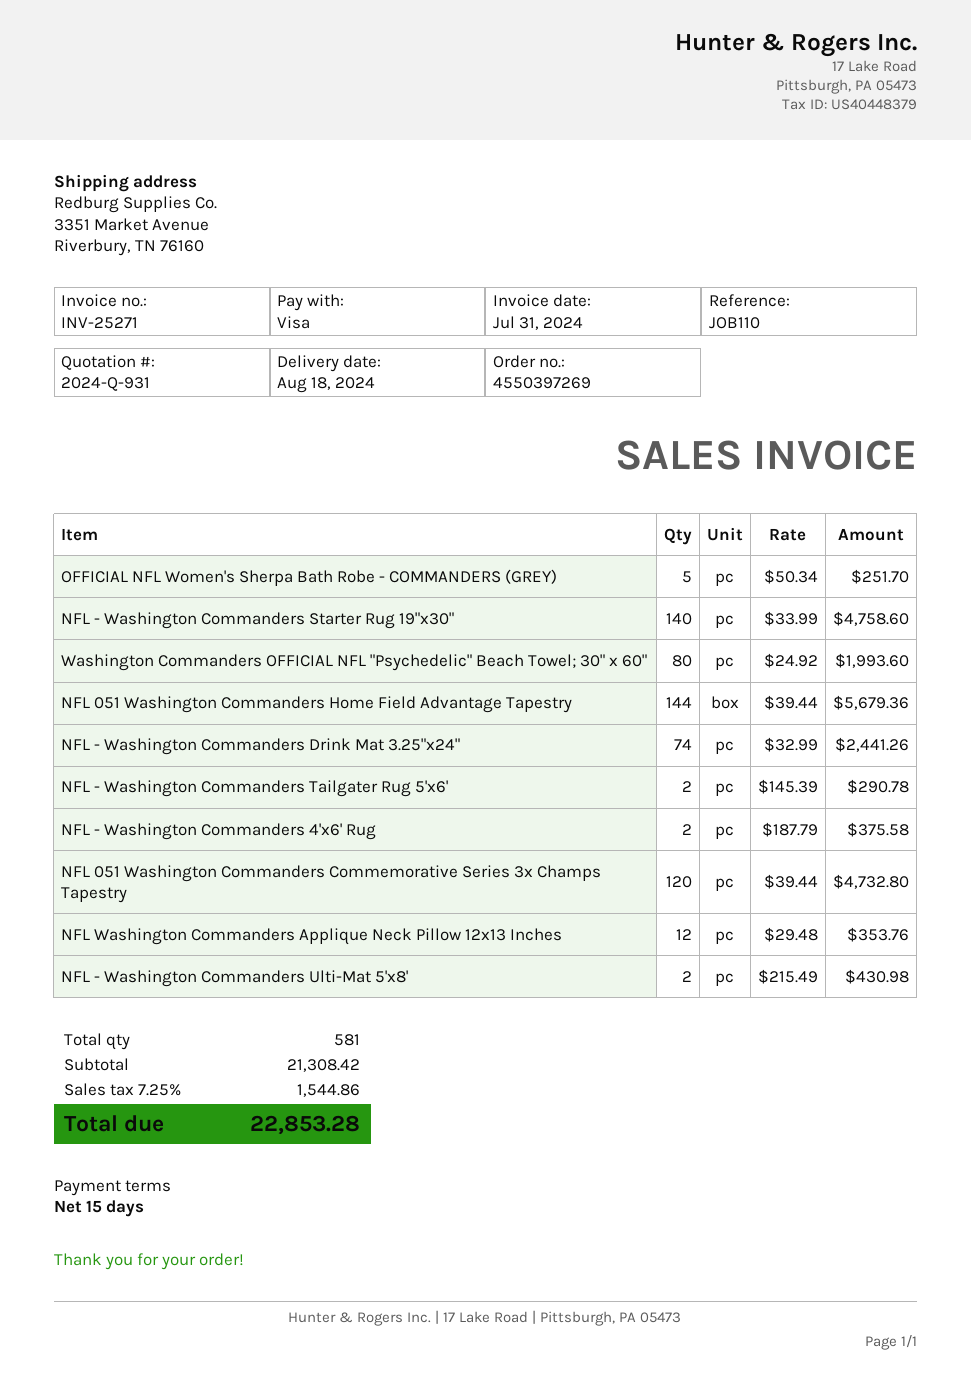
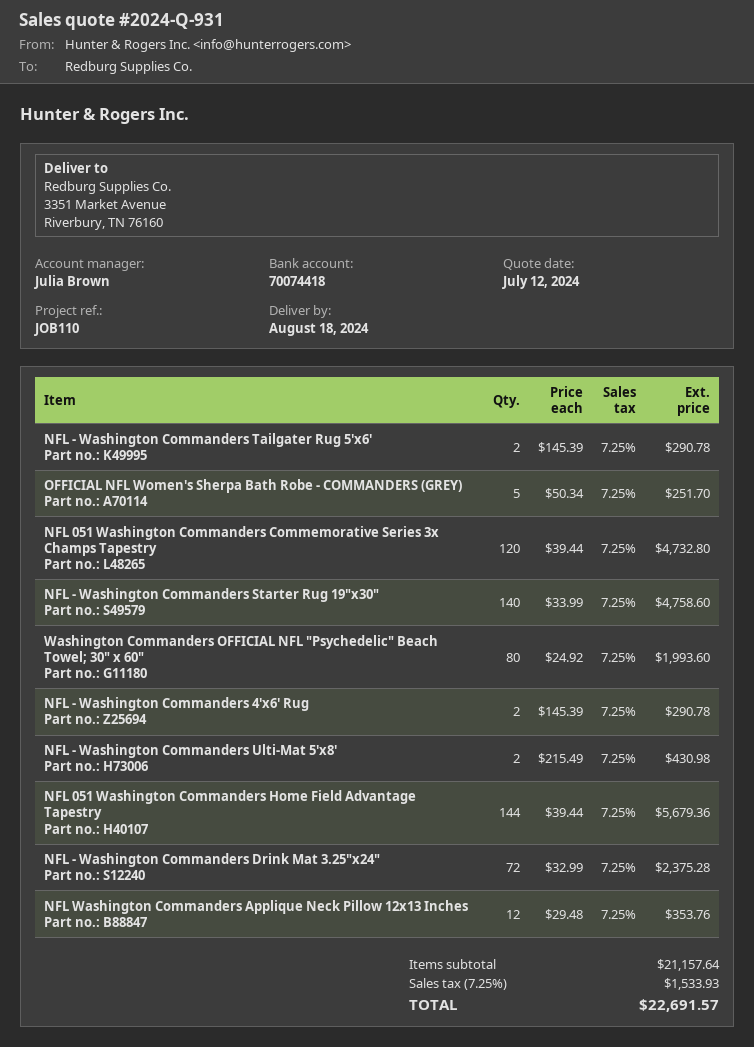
NFL - Washington Commanders Drink Mat 3.25"x24": 74 x 32.99 = 2441.26 -> 72 x 32.99 = 2375.28
NFL - Washington Commanders 4'x6' Rug: 2 x 187.79 = 375.58 -> 2 x 145.39 = 290.78
subtotal: 21308.42 -> 21157.64
tax: 7.25% = 1544.86 -> 7.25% = 1533.93
total: 22853.28 -> 22691.57

